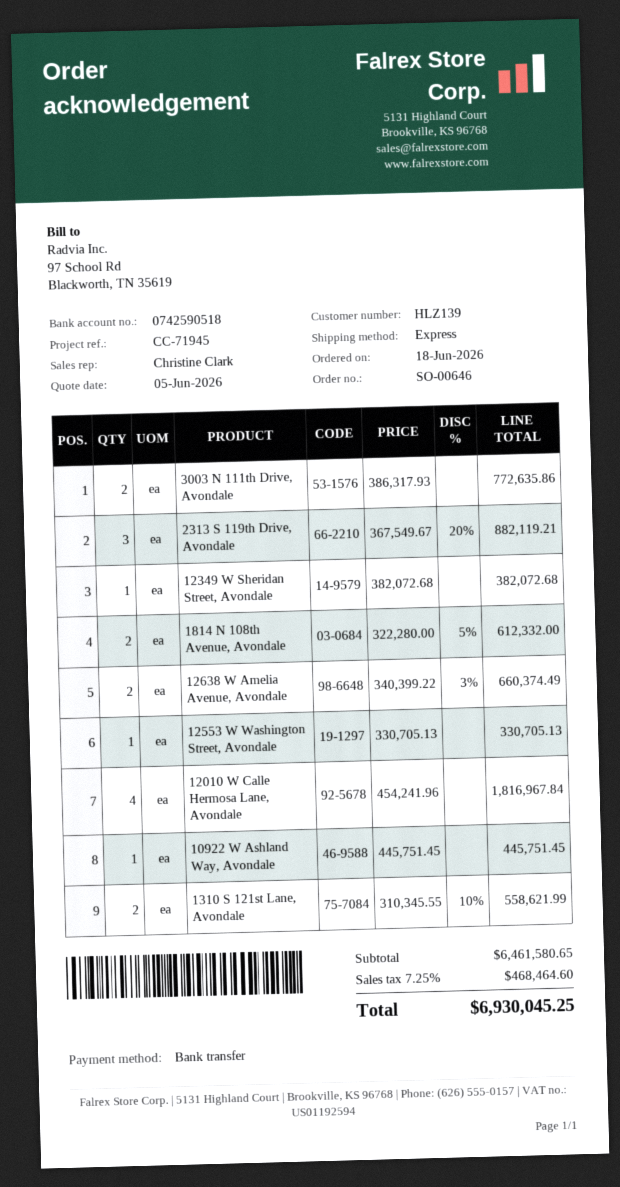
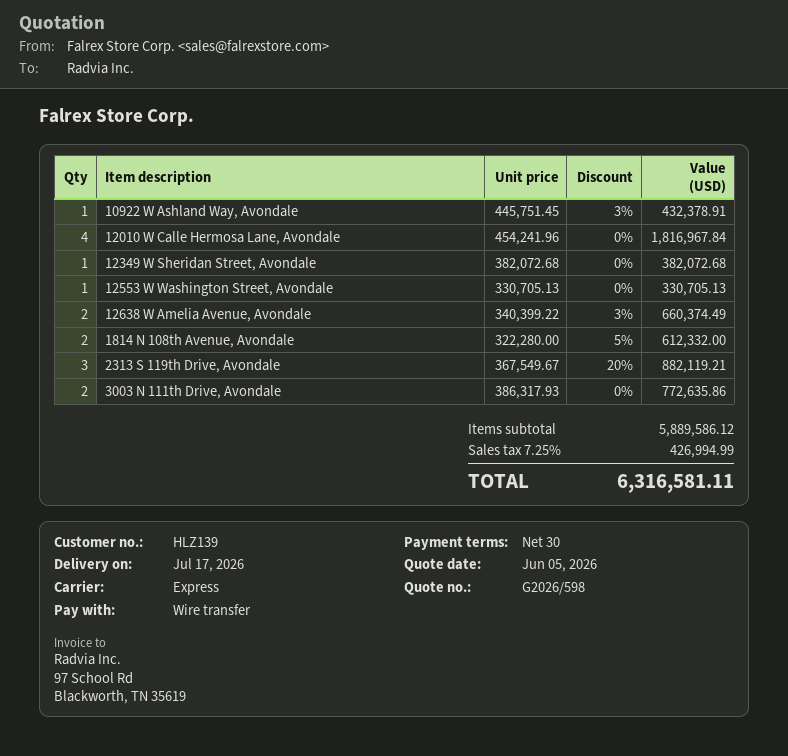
10922 W Ashland Way, Avondale: 1 x 445751.45 = 445751.45 -> 1 x 445751.45 - 3% = 432378.91
1310 S 121st Lane, Avondale: 2 x 310345.55 - 10% = 558621.99 -> none
subtotal: 6461580.65 -> 5889586.12
tax: 7.25% = 468464.60 -> 7.25% = 426994.99
total: 6930045.25 -> 6316581.11

